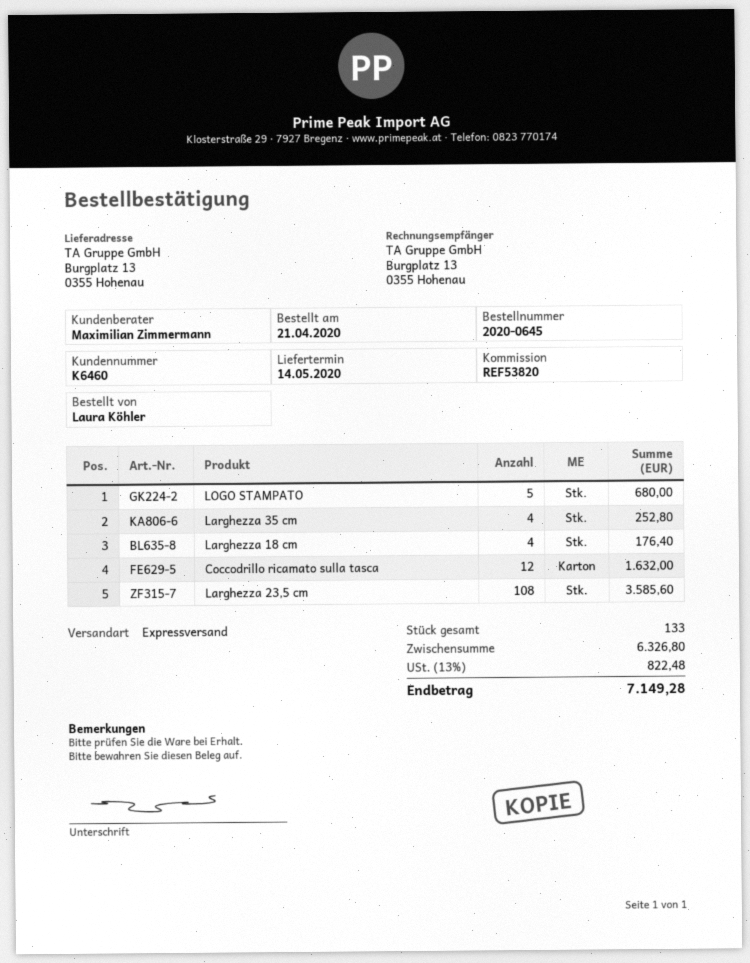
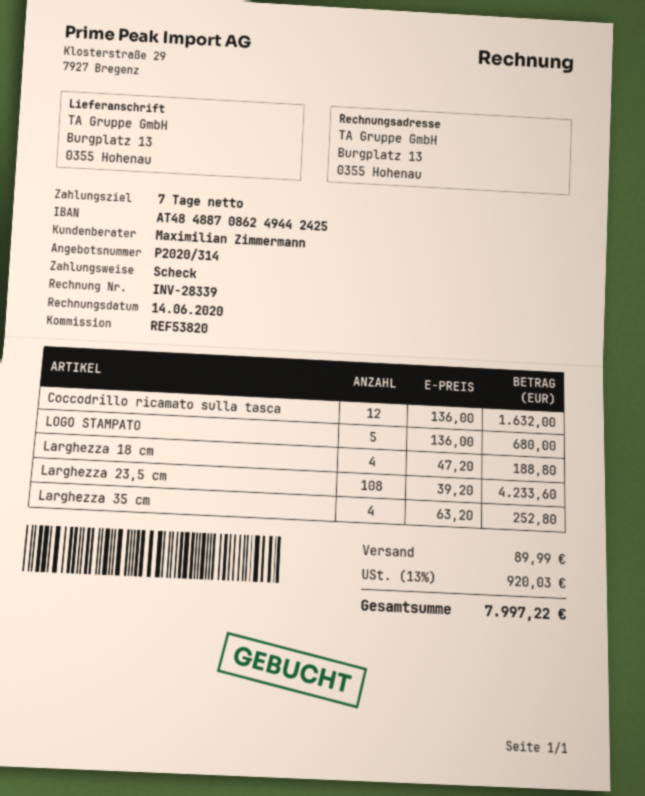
Larghezza 18 cm: 4 for 176.40 -> 4 for 188.80
Larghezza 23,5 cm: 108 for 3585.60 -> 108 for 4233.60
shipping: none -> 89.99
tax: 13% = 822.48 -> 13% = 920.03
total: 7149.28 -> 7997.22

